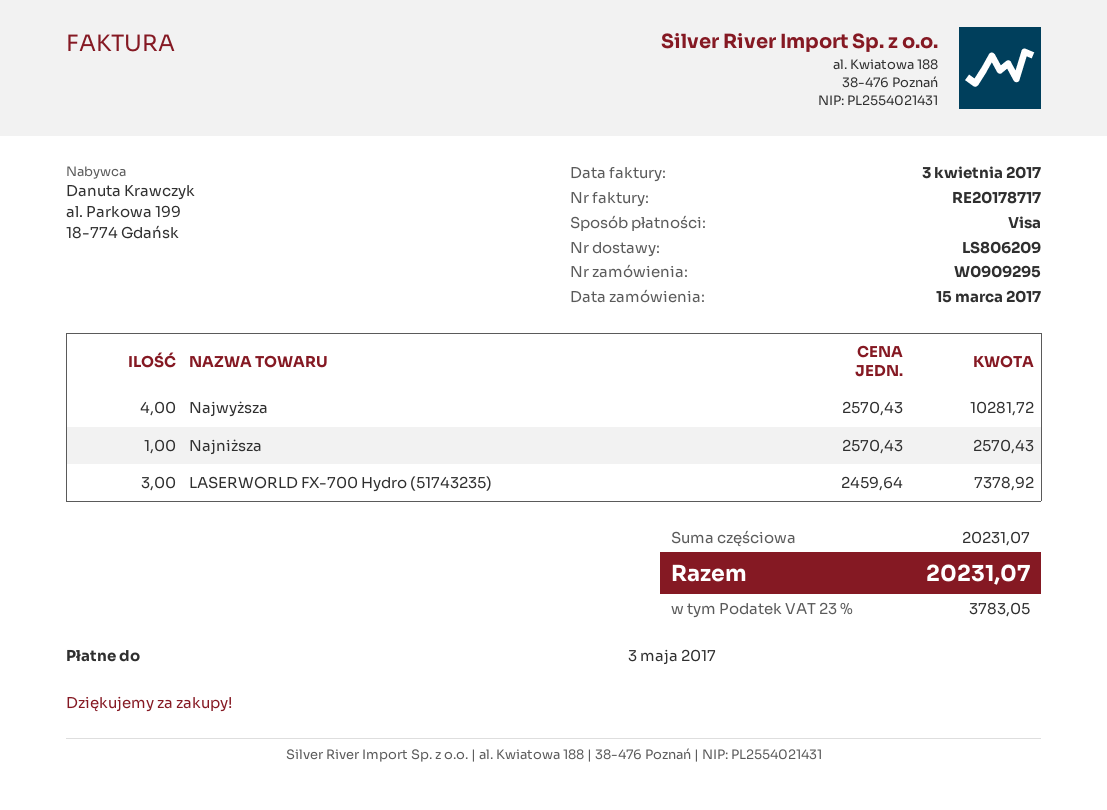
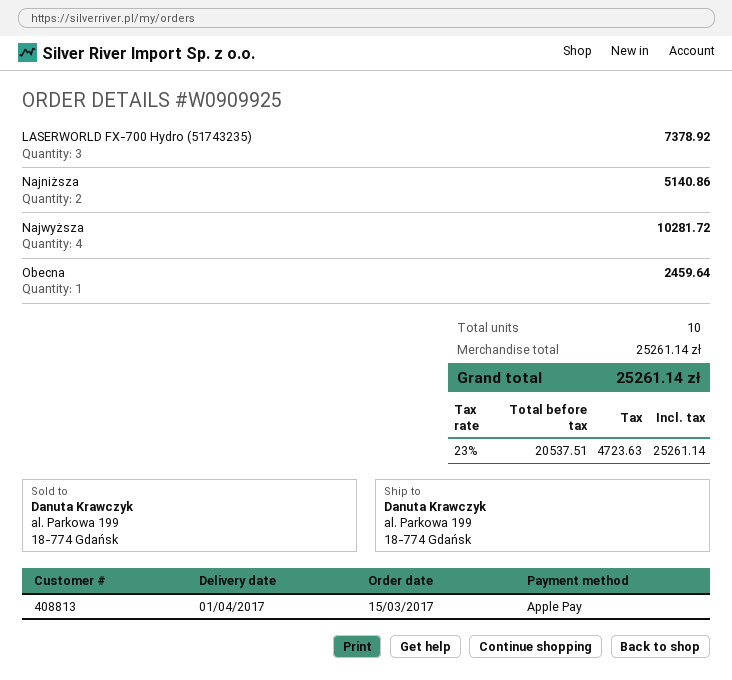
order number: W0909295 -> W0909925
payment method: Visa -> Apple Pay
Najniższa: 1 for 2570.43 -> 2 for 5140.86
Obecna: none -> 1 for 2459.64
subtotal: 20231.07 -> 25261.14
tax: 23% = 3783.05 -> 23% = 4723.63
total: 20231.07 -> 25261.14

